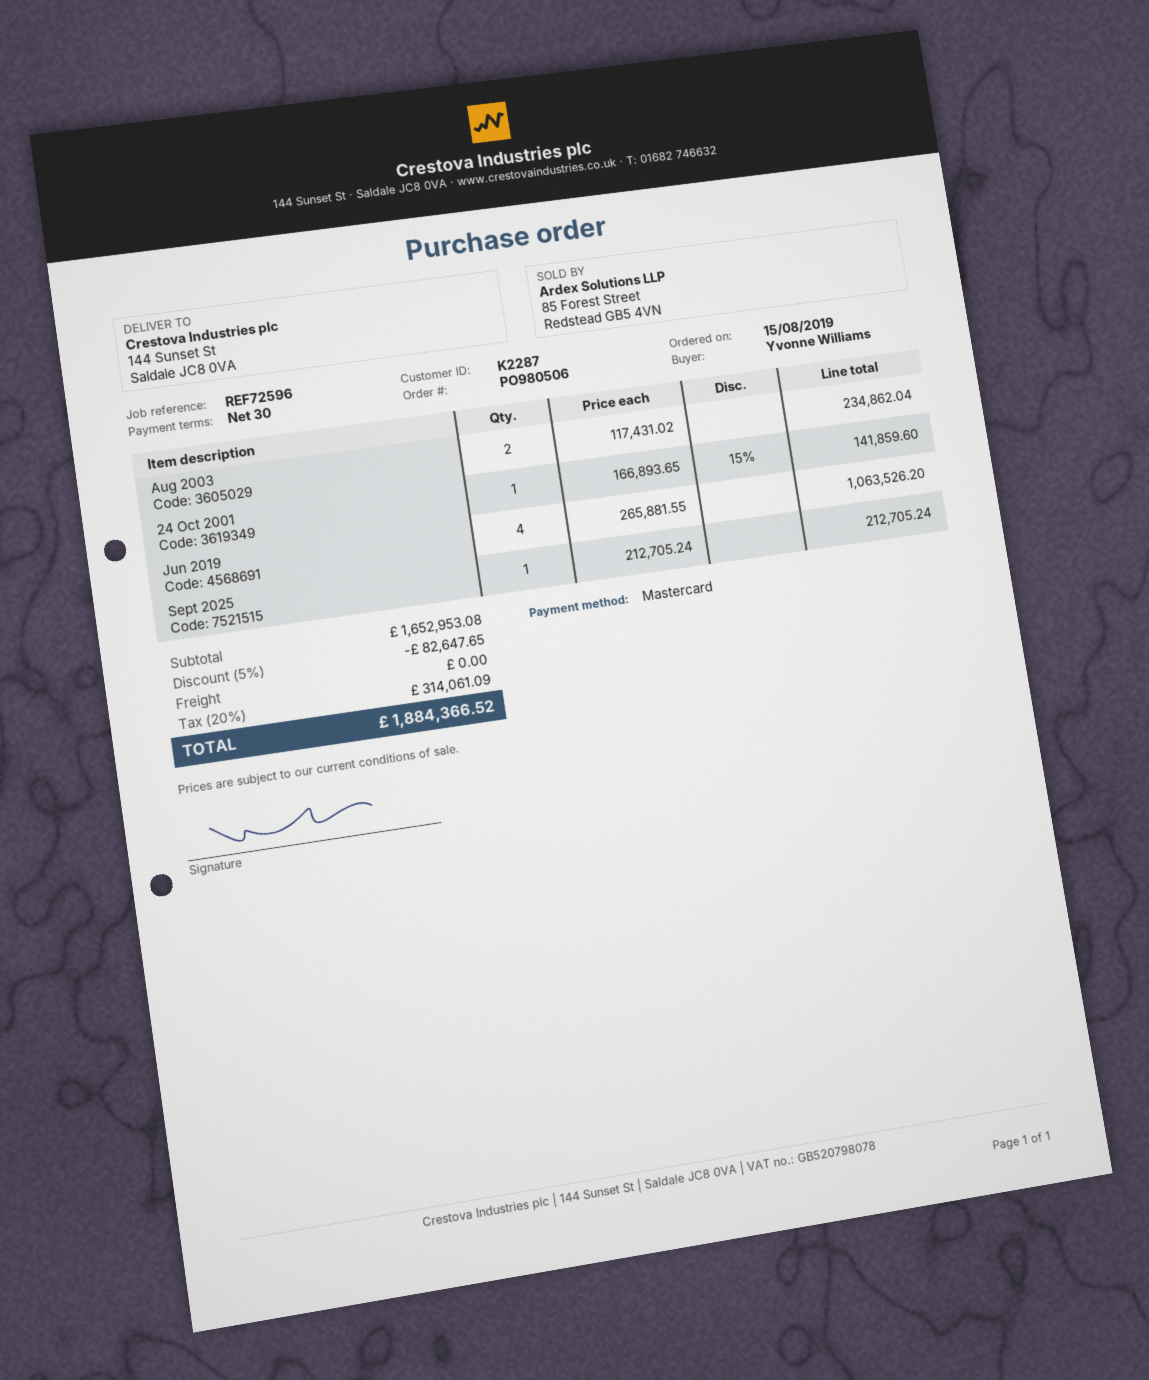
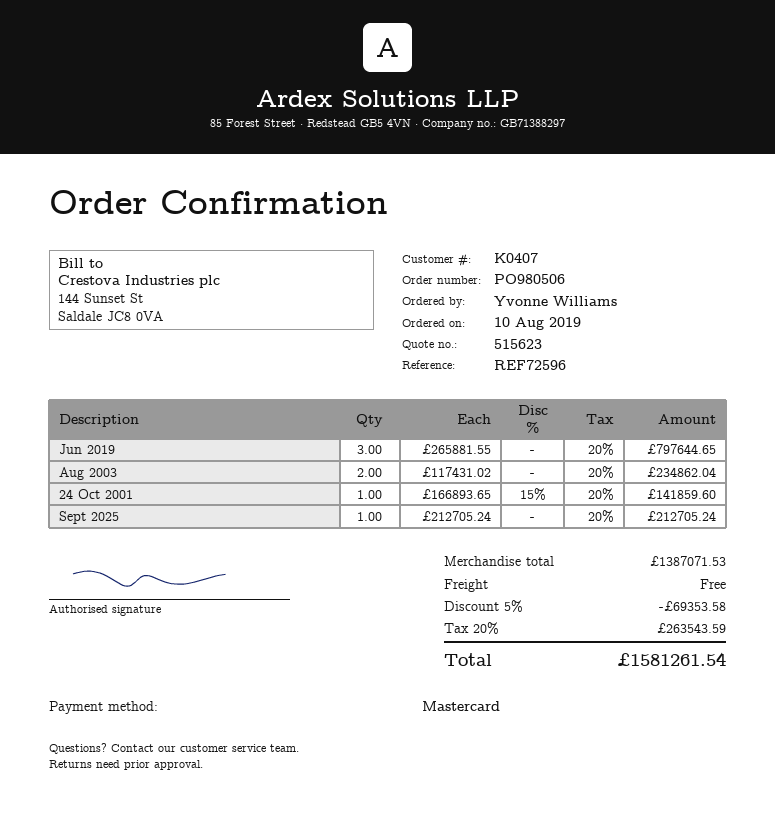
order date: 2019-08-15 -> 2019-08-10
customer number: K2287 -> K0407
Jun 2019: 4 x 265881.55 = 1063526.20 -> 3 x 265881.55 = 797644.65
subtotal: 1652953.08 -> 1387071.53
discount: 5% = 82647.65 -> 5% = 69353.58
tax: 20% = 314061.09 -> 20% = 263543.59
total: 1884366.52 -> 1581261.54

